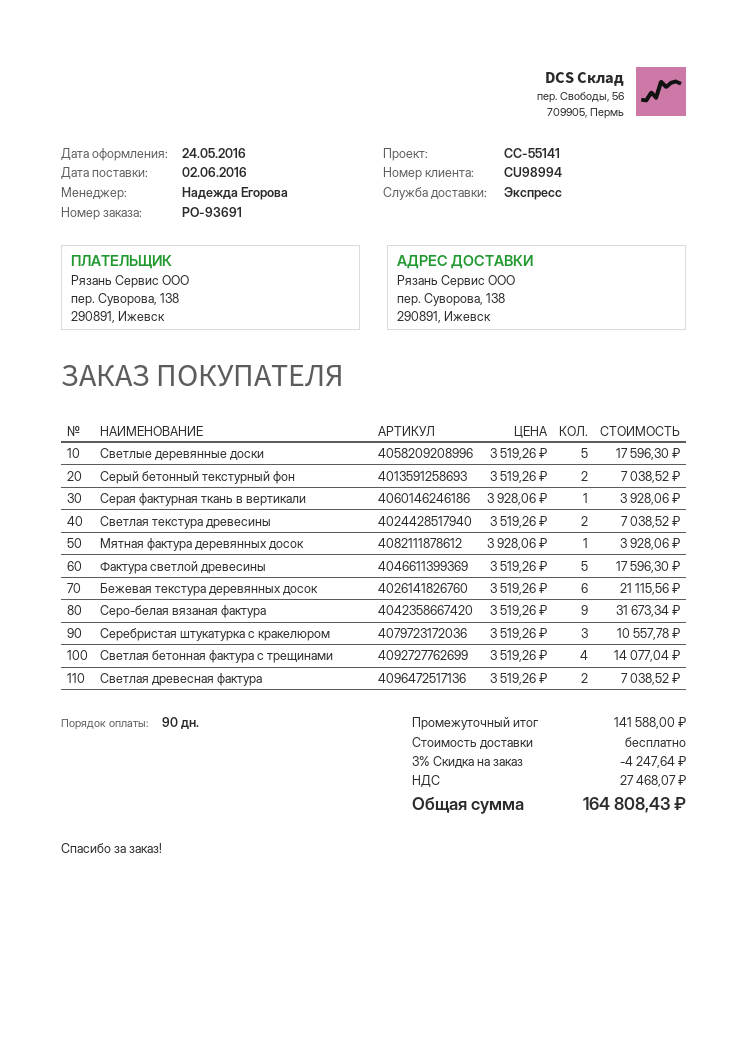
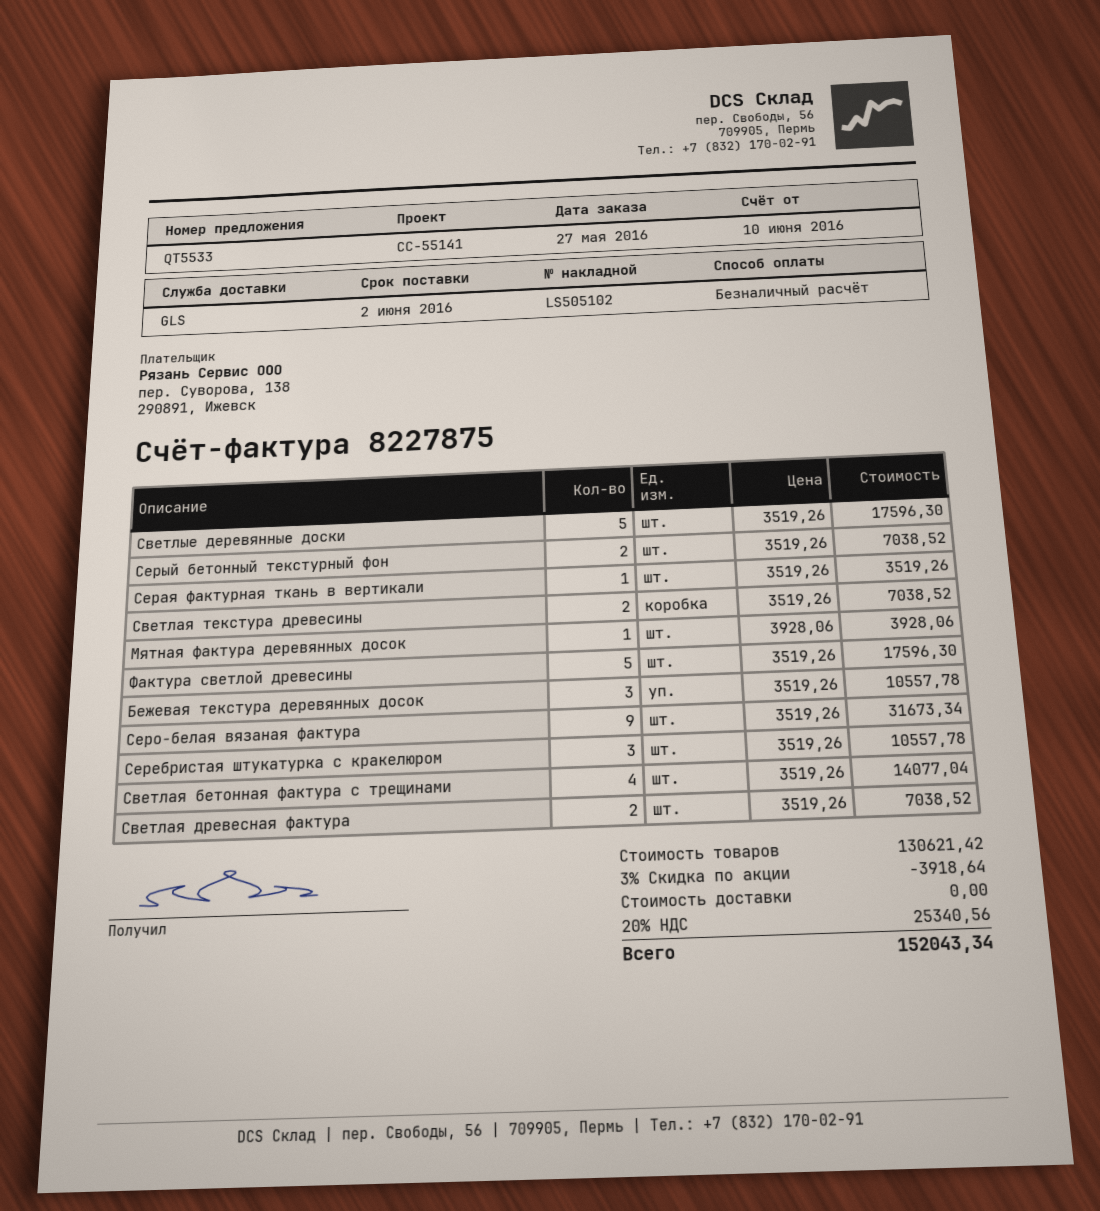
order date: 2016-05-24 -> 2016-05-27
shipping method: express -> GLS
Серая фактурная ткань в вертикали: 1 x 3928.06 = 3928.06 -> 1 x 3519.26 = 3519.26
Бежевая текстура деревянных досок: 6 x 3519.26 = 21115.56 -> 3 x 3519.26 = 10557.78
subtotal: 141588.00 -> 130621.42
discount: 3% = 4247.64 -> 3% = 3918.64
tax: 27468.07 -> 25340.56
total: 164808.43 -> 152043.34

